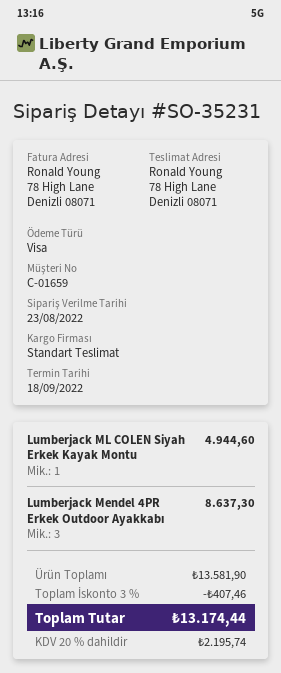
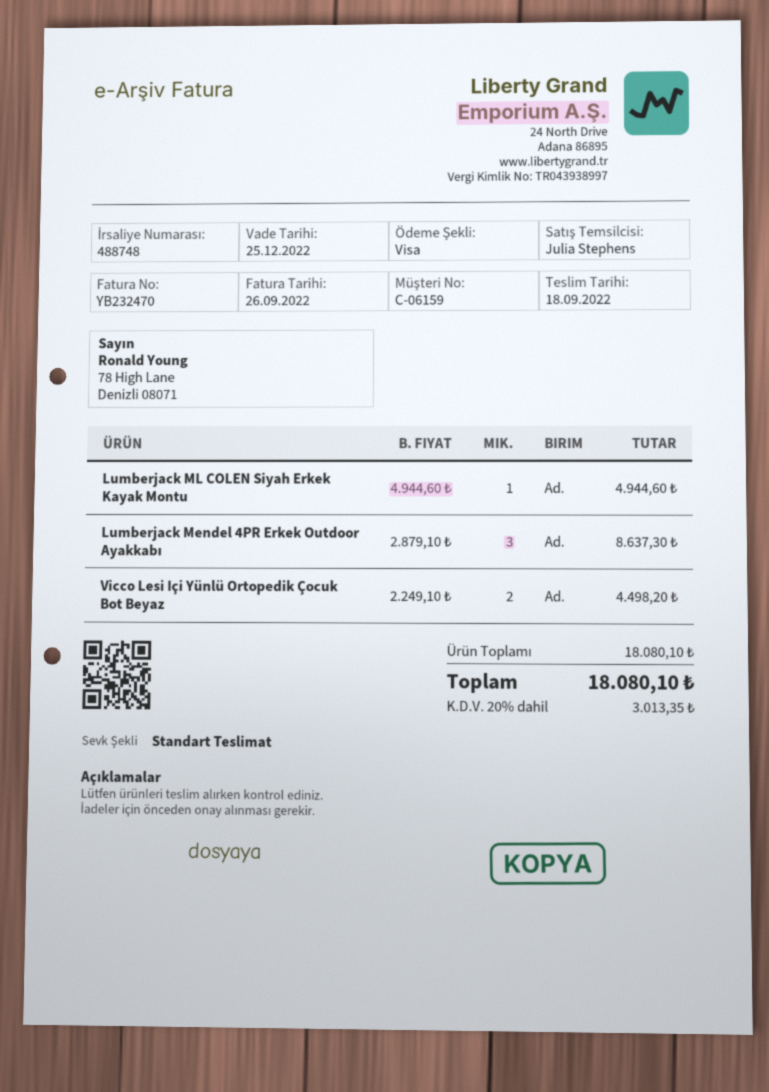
customer number: C-01659 -> C-06159
Vicco Lesi Içi Yünlü Ortopedik Çocuk Bot Beyaz: none -> 2 for 4498.20
subtotal: 13581.90 -> 18080.10
discount: 3% = 407.46 -> none
tax: 20% = 2195.74 -> 20% = 3013.35
total: 13174.44 -> 18080.10

